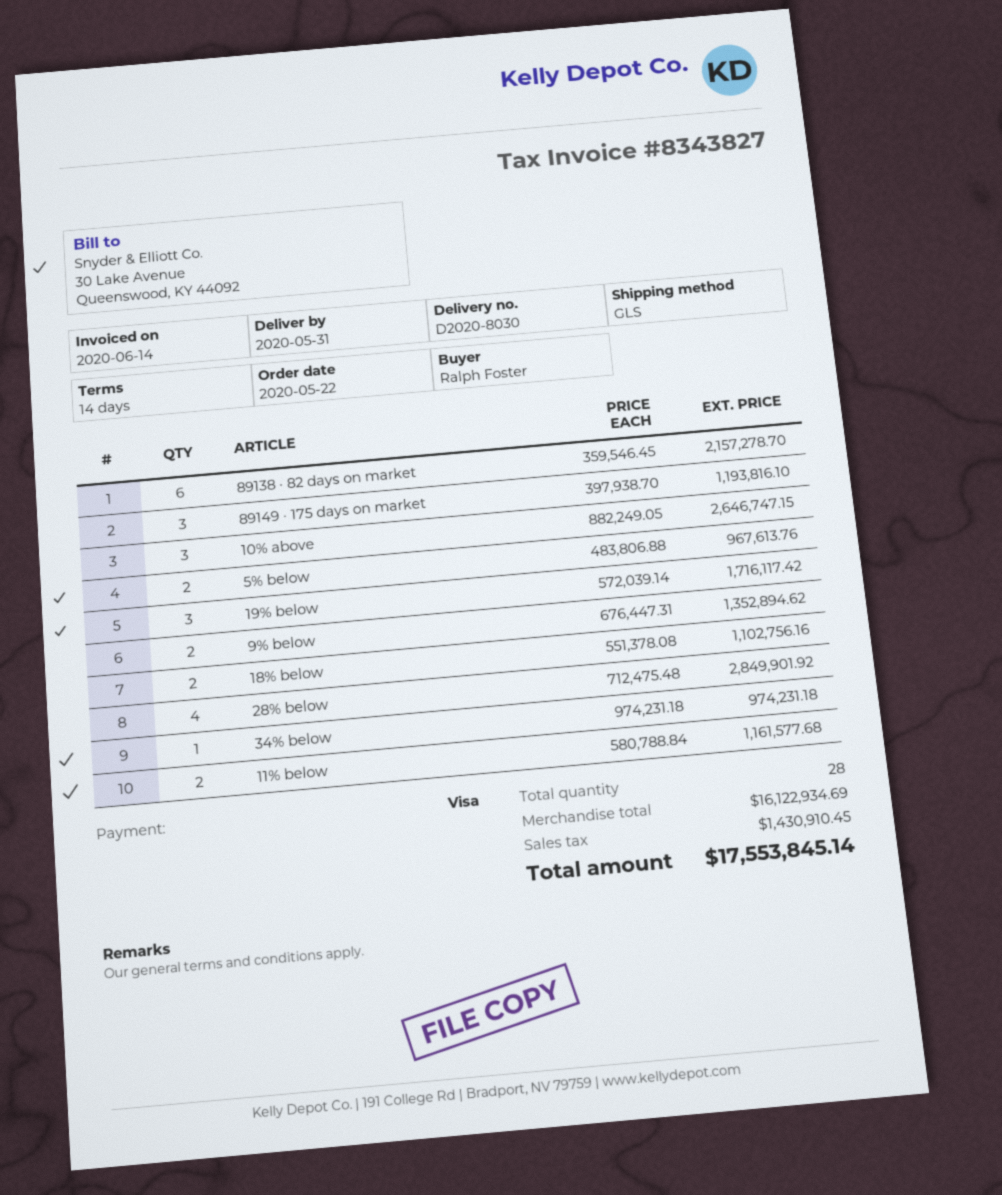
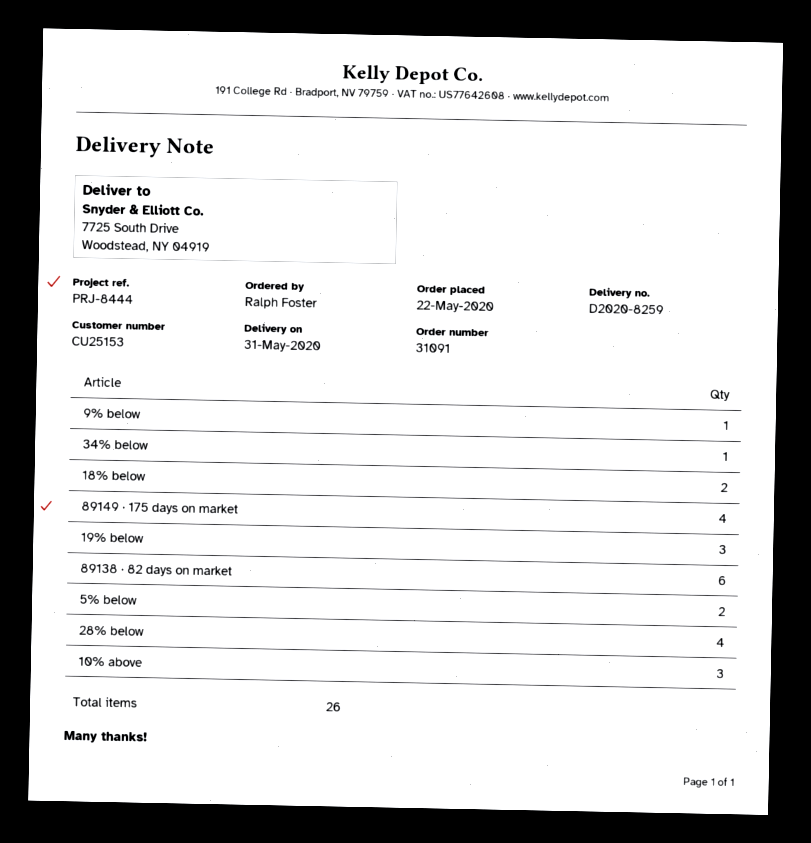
delivery note number: D2020-8030 -> D2020-8259
89149 · 175 days on market: 3 -> 4
9% below: 2 -> 1
11% below: 2 -> none
total quantity: 28 -> 26

